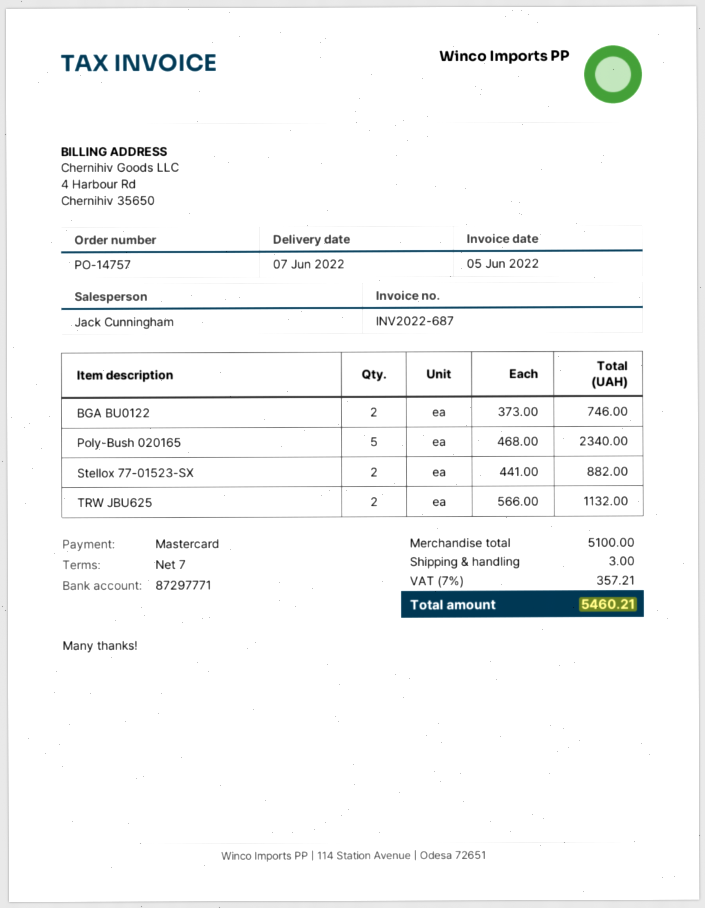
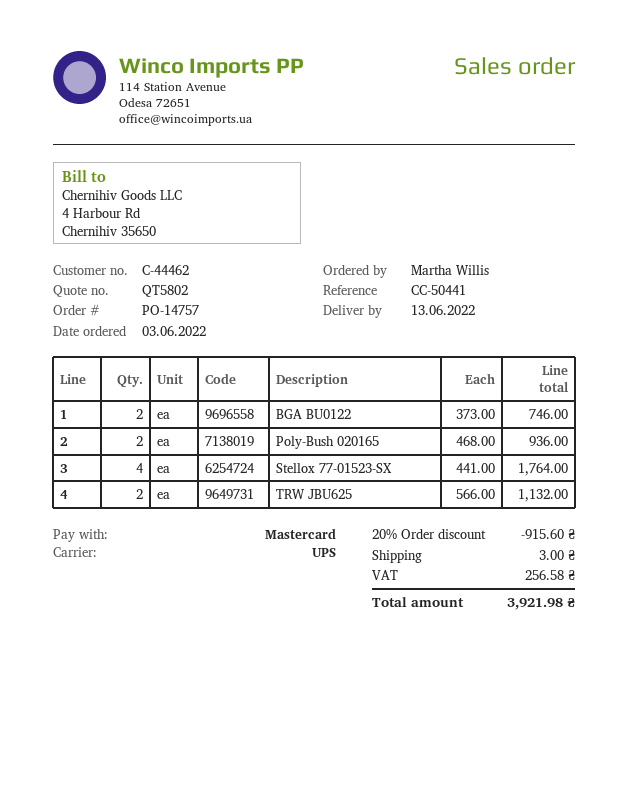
delivery date: 2022-06-07 -> 2022-06-13
Poly-Bush 020165: 5 x 468.00 = 2340.00 -> 2 x 468.00 = 936.00
Stellox 77-01523-SX: 2 x 441.00 = 882.00 -> 4 x 441.00 = 1764.00
discount: none -> 20% = 915.60
tax: 357.21 -> 256.58
total: 5460.21 -> 3921.98

